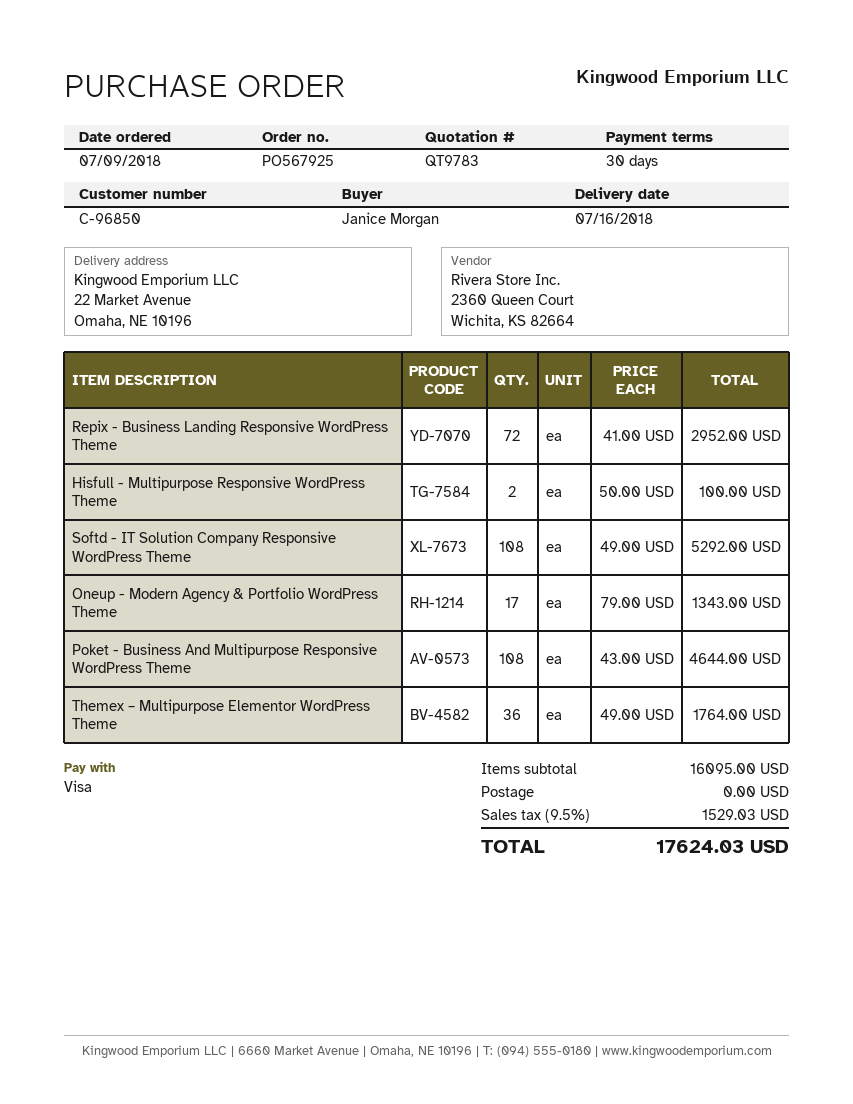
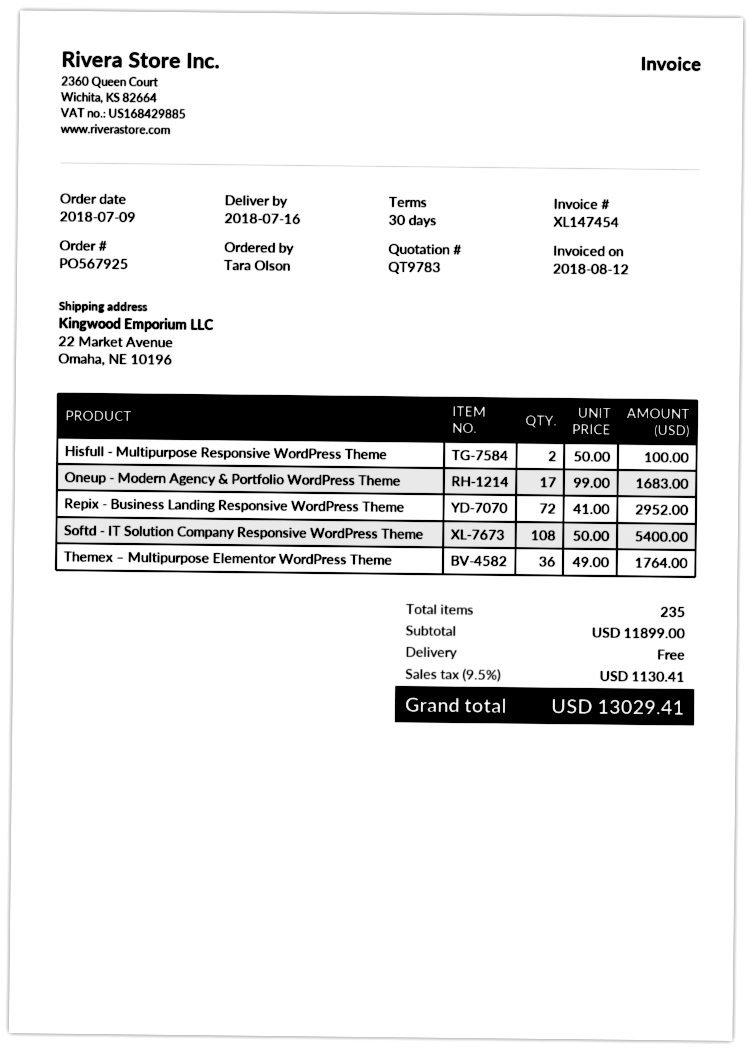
ordered by: Janice Morgan -> Tara Olson
Softd - IT Solution Company Responsive WordPress Theme: 108 x 49.00 = 5292.00 -> 108 x 50.00 = 5400.00
Oneup - Modern Agency & Portfolio WordPress Theme: 17 x 79.00 = 1343.00 -> 17 x 99.00 = 1683.00
Poket - Business And Multipurpose Responsive WordPress Theme: 108 x 43.00 = 4644.00 -> none
subtotal: 16095.00 -> 11899.00
tax: 9.5% = 1529.03 -> 9.5% = 1130.41
total: 17624.03 -> 13029.41

